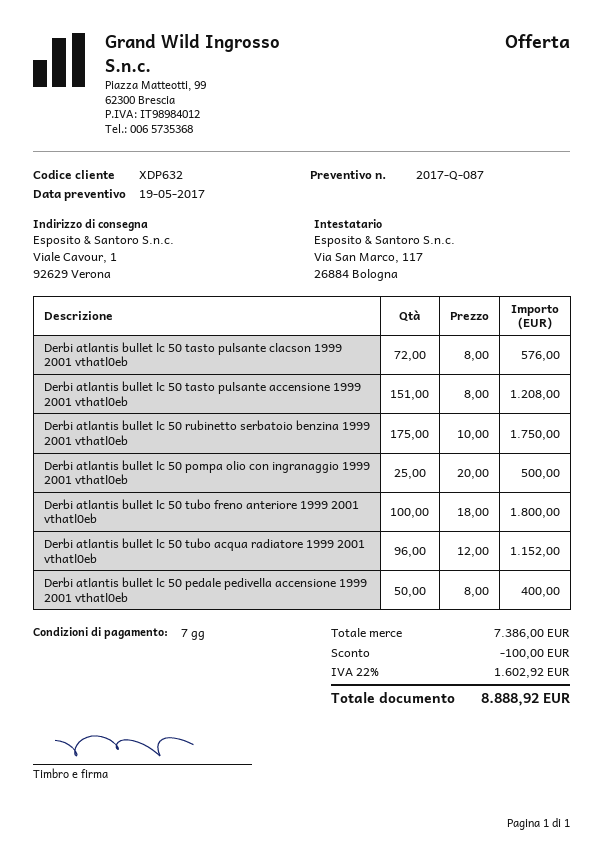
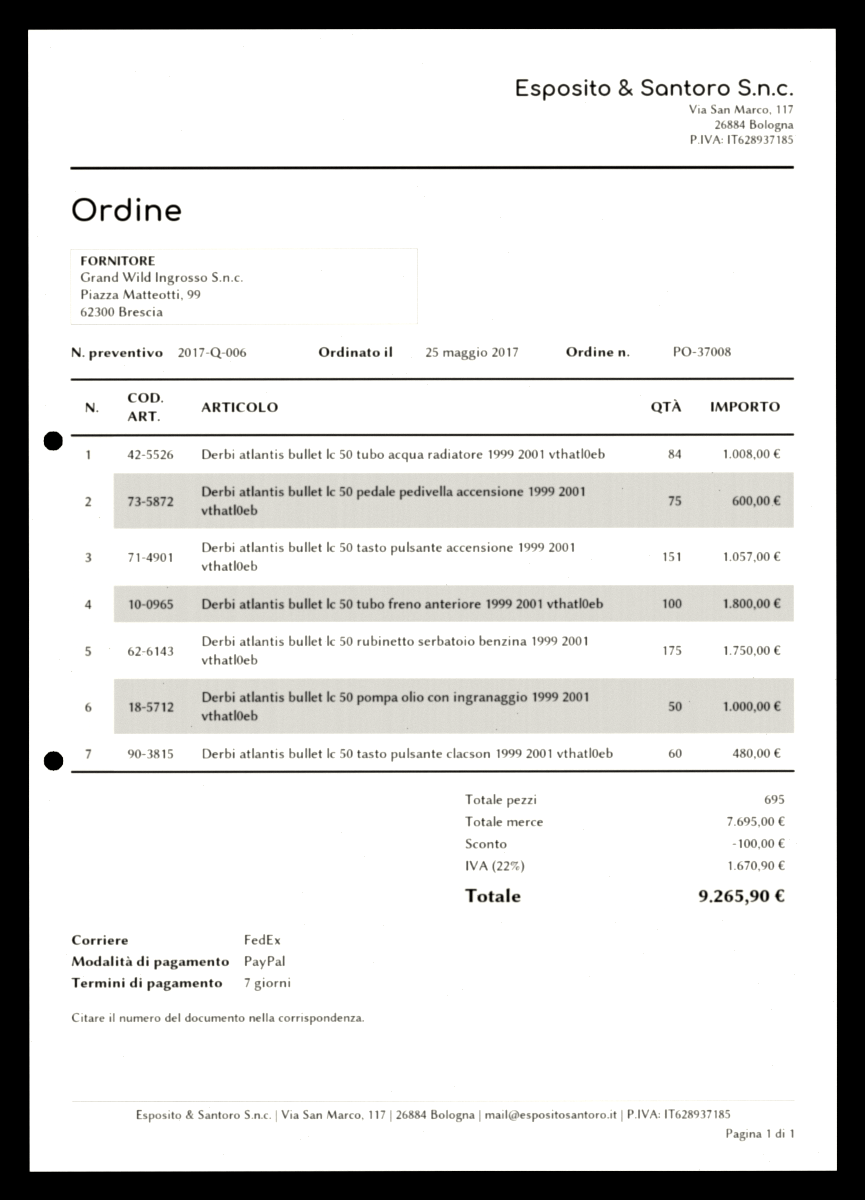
quote number: 2017-Q-087 -> 2017-Q-006
Derbi atlantis bullet lc 50 tasto pulsante clacson 1999 2001 vthatl0eb: 72 for 576.00 -> 60 for 480.00
Derbi atlantis bullet lc 50 tasto pulsante accensione 1999 2001 vthatl0eb: 151 for 1208.00 -> 151 for 1057.00
Derbi atlantis bullet lc 50 pompa olio con ingranaggio 1999 2001 vthatl0eb: 25 for 500.00 -> 50 for 1000.00
Derbi atlantis bullet lc 50 tubo acqua radiatore 1999 2001 vthatl0eb: 96 for 1152.00 -> 84 for 1008.00
Derbi atlantis bullet lc 50 pedale pedivella accensione 1999 2001 vthatl0eb: 50 for 400.00 -> 75 for 600.00
subtotal: 7386.00 -> 7695.00
tax: 22% = 1602.92 -> 22% = 1670.90
total: 8888.92 -> 9265.90

